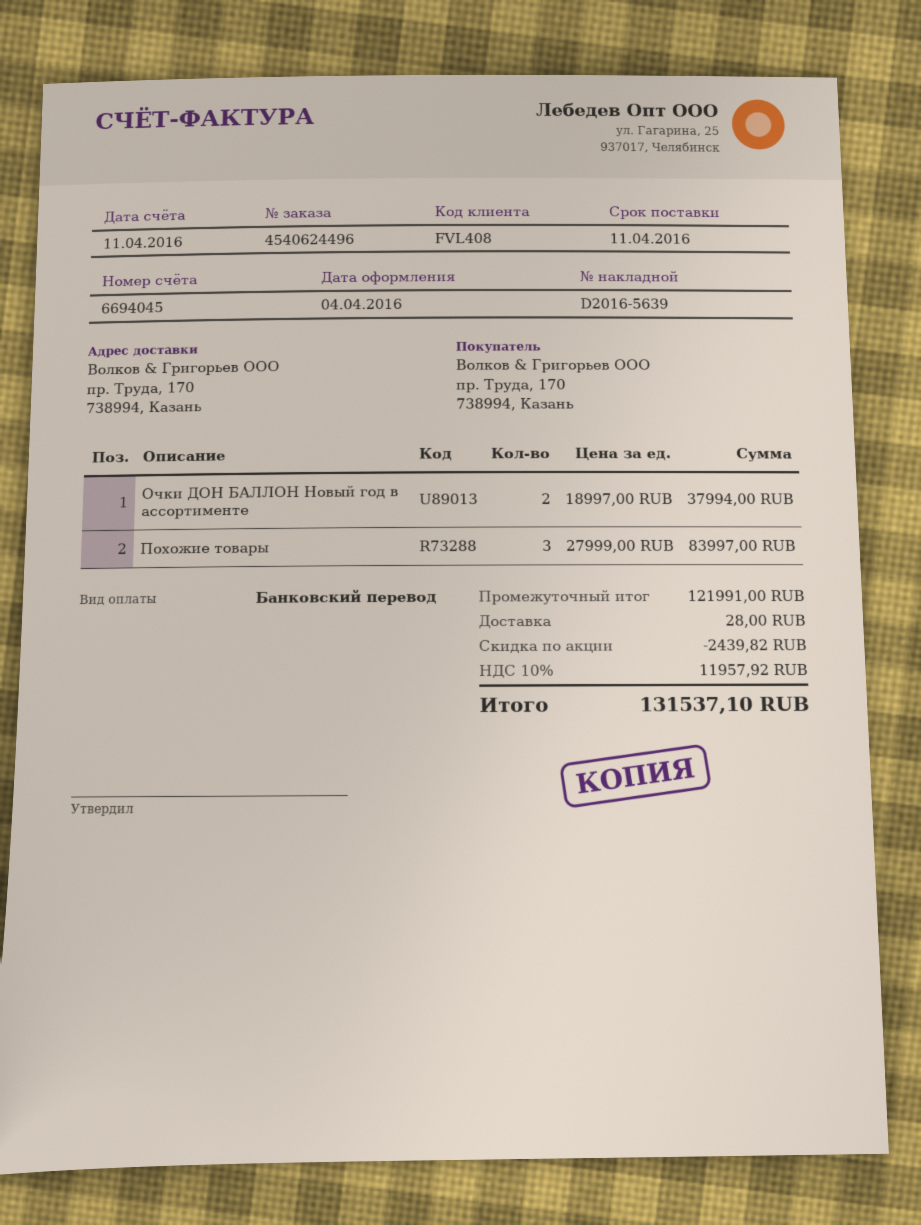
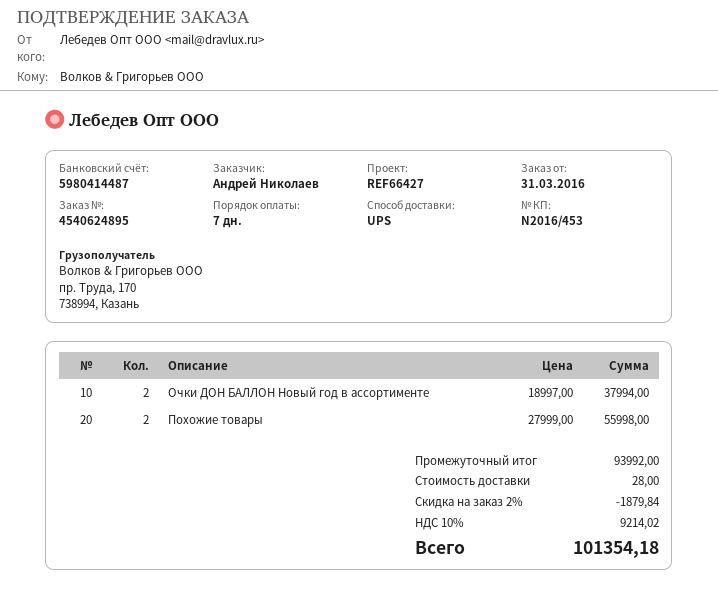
order number: 4540624496 -> 4540624895
order date: 2016-04-04 -> 2016-03-31
Похожие товары: 3 x 27999.00 = 83997.00 -> 2 x 27999.00 = 55998.00
subtotal: 121991.00 -> 93992.00
discount: 2439.82 -> 1879.84
tax: 10% = 11957.92 -> 10% = 9214.02
total: 131537.10 -> 101354.18

